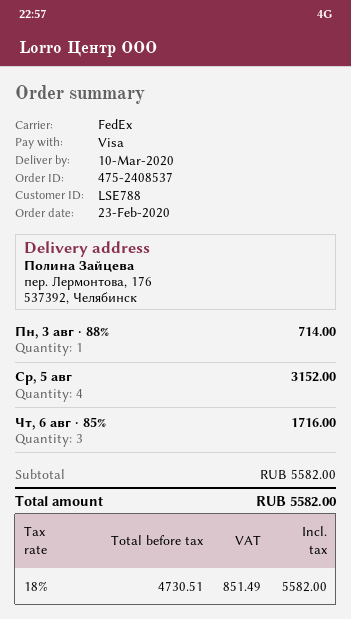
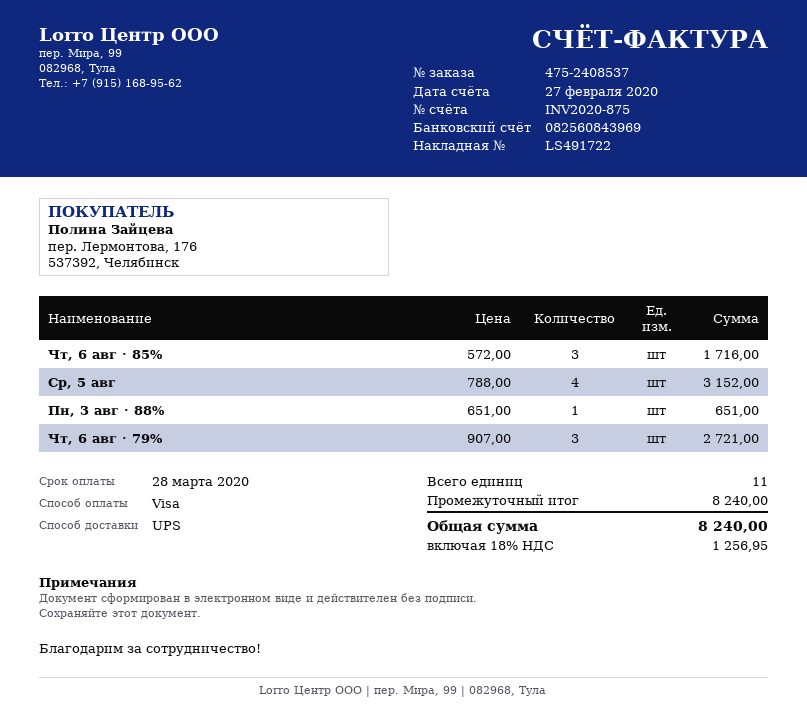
shipping method: FedEx -> UPS
Пн, 3 авг · 88%: 1 for 714.00 -> 1 for 651.00
Чт, 6 авг · 79%: none -> 3 for 2721.00
subtotal: 5582.00 -> 8240.00
tax: 18% = 851.49 -> 18% = 1256.95
total: 5582.00 -> 8240.00

